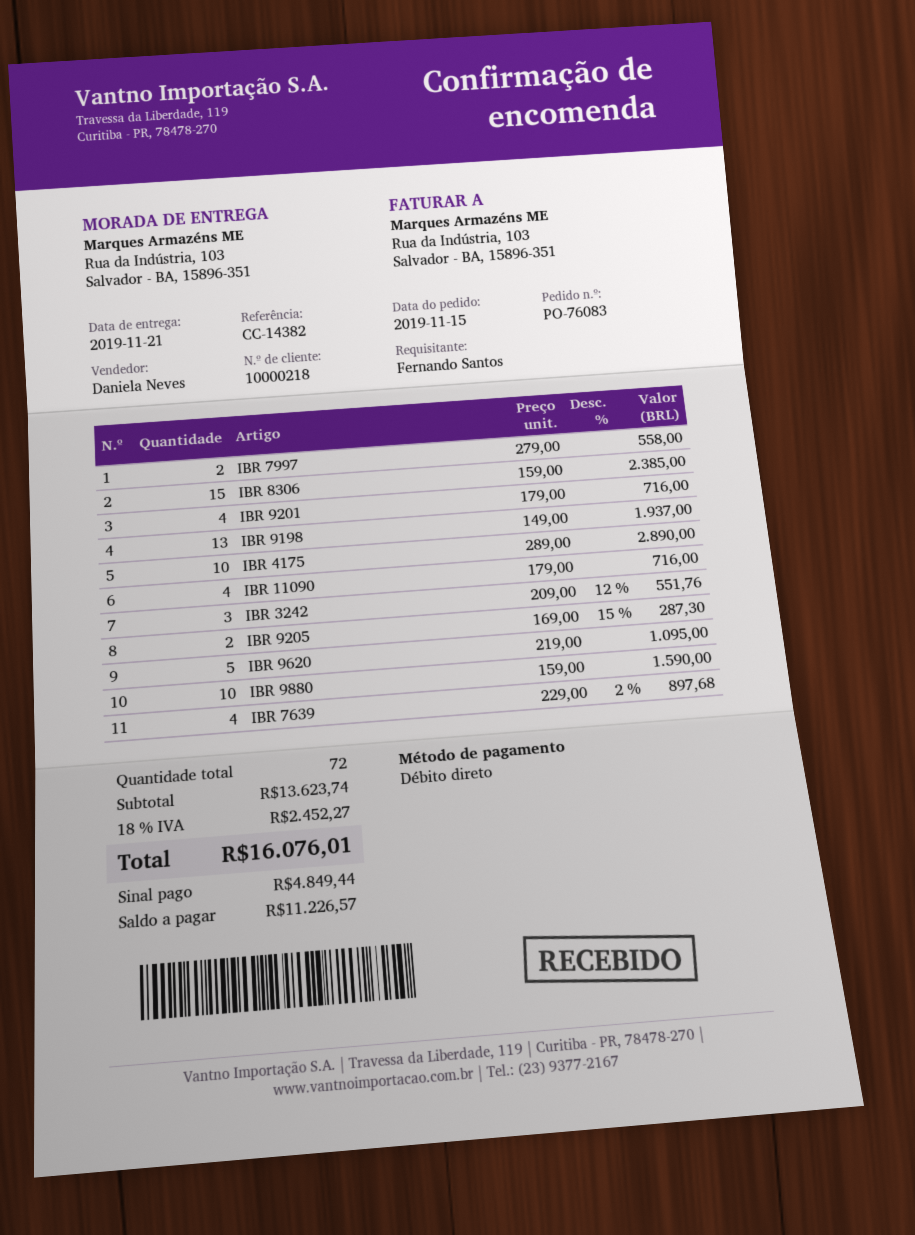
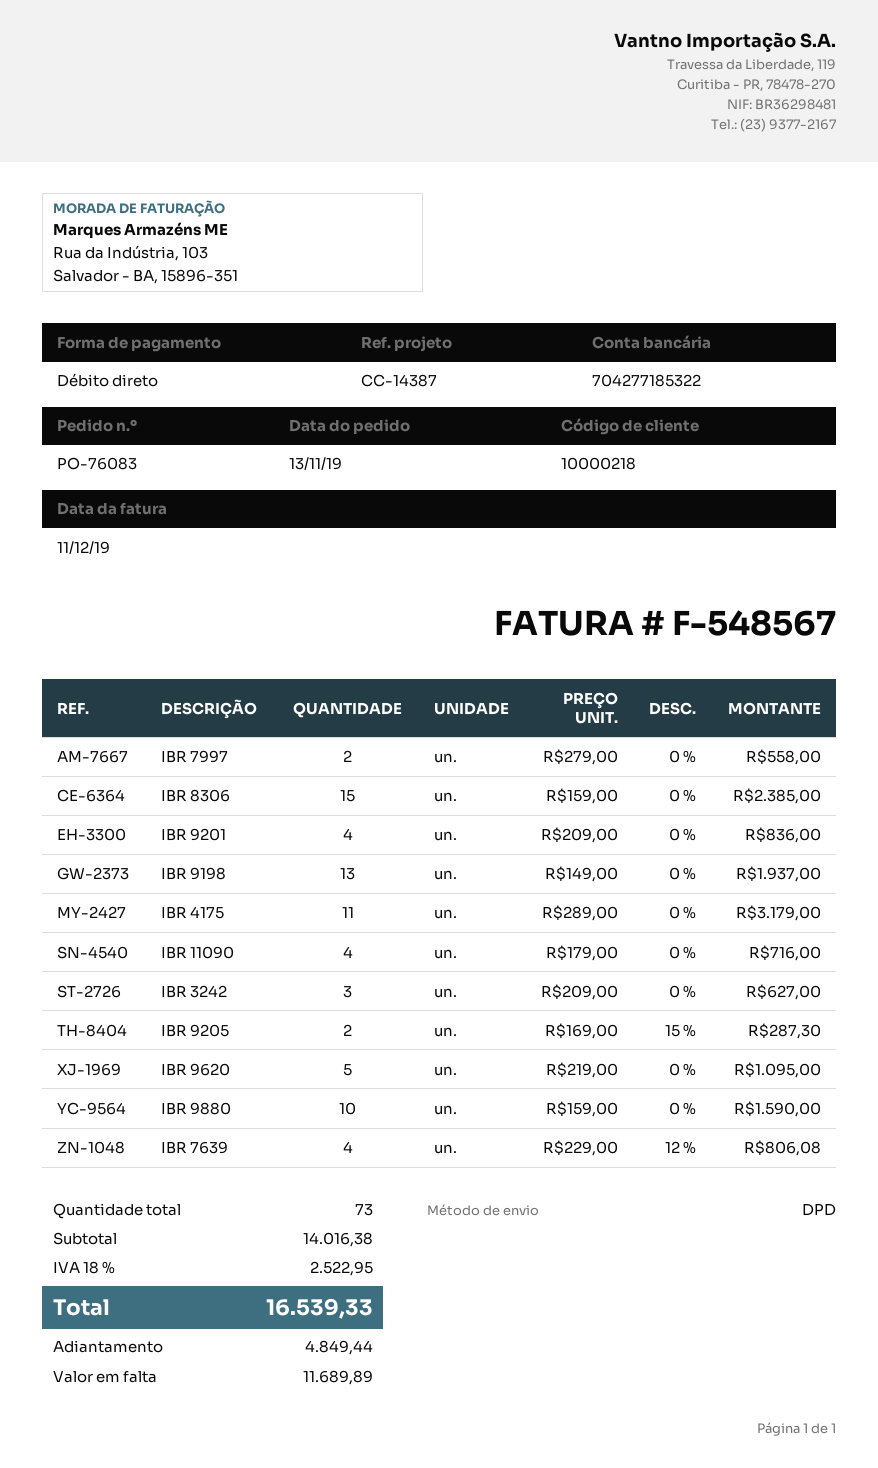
order date: 2019-11-15 -> 2019-11-13
reference: CC-14382 -> CC-14387
IBR 9201: 4 x 179.00 = 716.00 -> 4 x 209.00 = 836.00
IBR 4175: 10 x 289.00 = 2890.00 -> 11 x 289.00 = 3179.00
IBR 3242: 3 x 209.00 - 12% = 551.76 -> 3 x 209.00 = 627.00
IBR 7639: 4 x 229.00 - 2% = 897.68 -> 4 x 229.00 - 12% = 806.08
total quantity: 72 -> 73
subtotal: 13623.74 -> 14016.38
tax: 18% = 2452.27 -> 18% = 2522.95
total: 16076.01 -> 16539.33
balance: 11226.57 -> 11689.89

